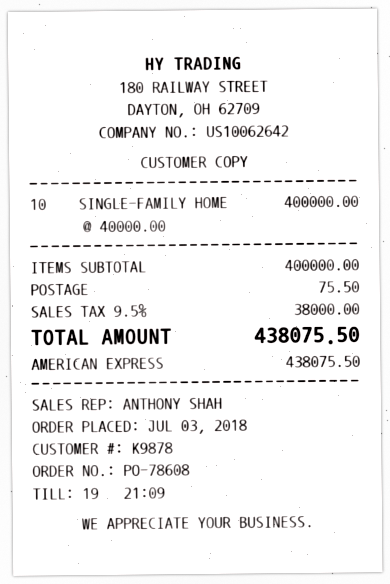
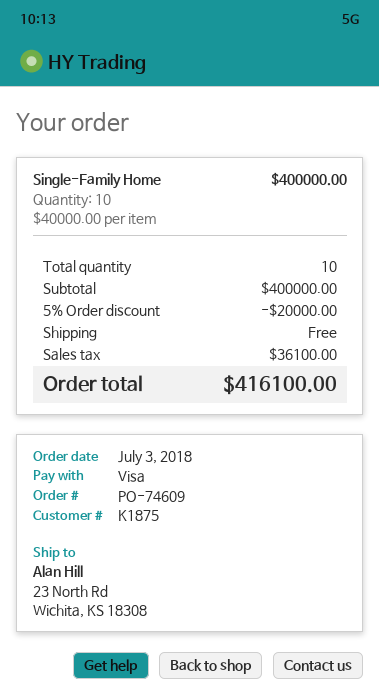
order number: PO-78608 -> PO-74609
customer number: K9878 -> K1875
payment method: American Express -> Visa
discount: none -> 5% = 20000.00
shipping: 75.50 -> 0.00
tax: 38000.00 -> 36100.00
total: 438075.50 -> 416100.00

